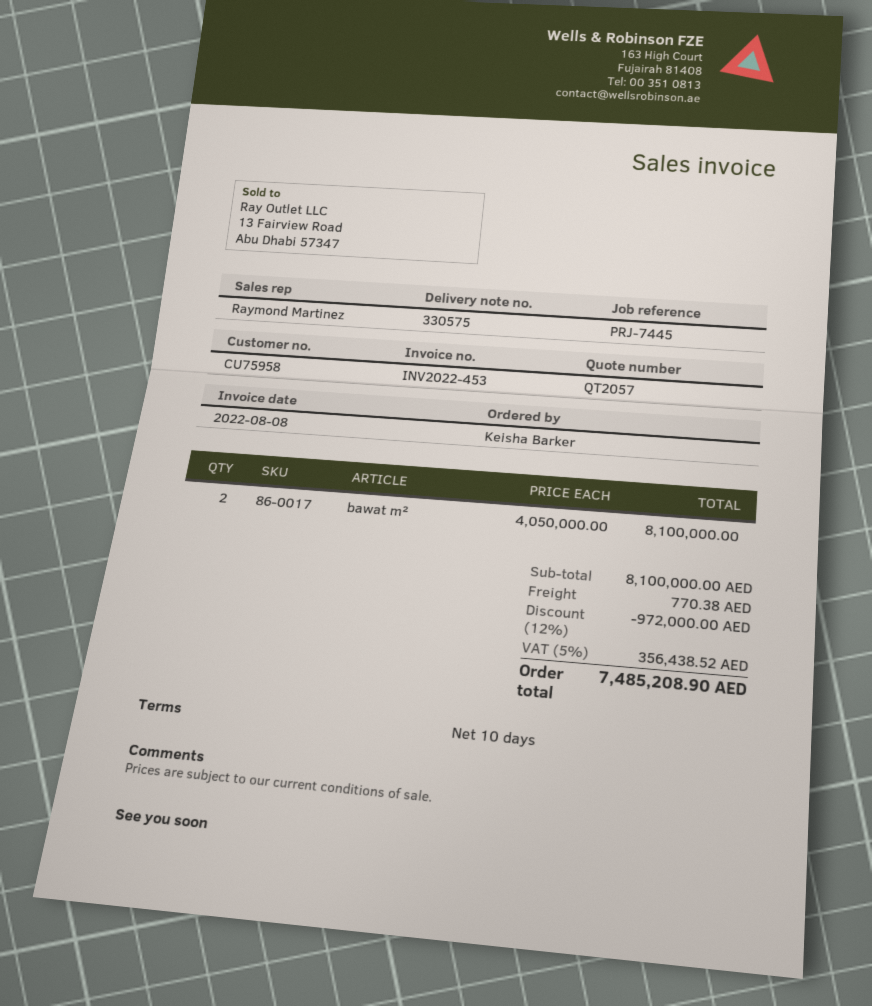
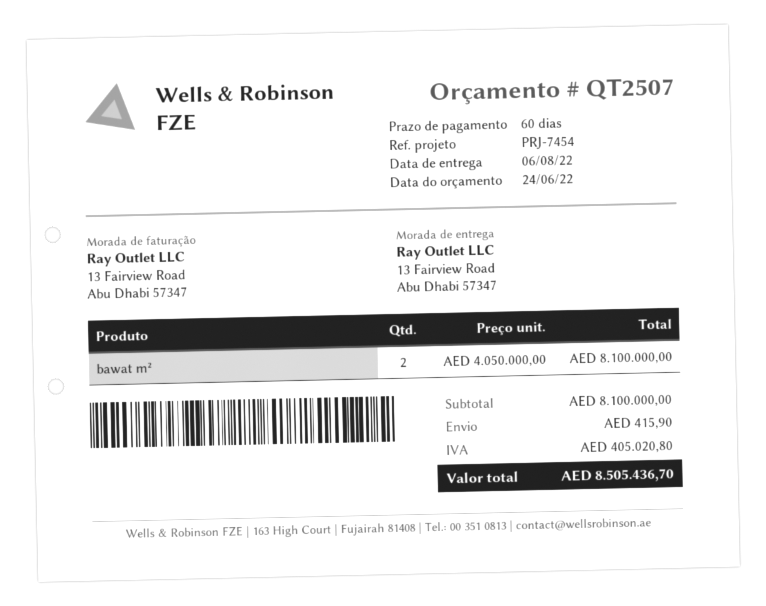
quote number: QT2057 -> QT2507
payment terms: 10 days -> 60 days
reference: PRJ-7445 -> PRJ-7454
discount: 12% = 972000.00 -> none
shipping: 770.38 -> 415.90
tax: 356438.52 -> 405020.80
total: 7485208.90 -> 8505436.70

